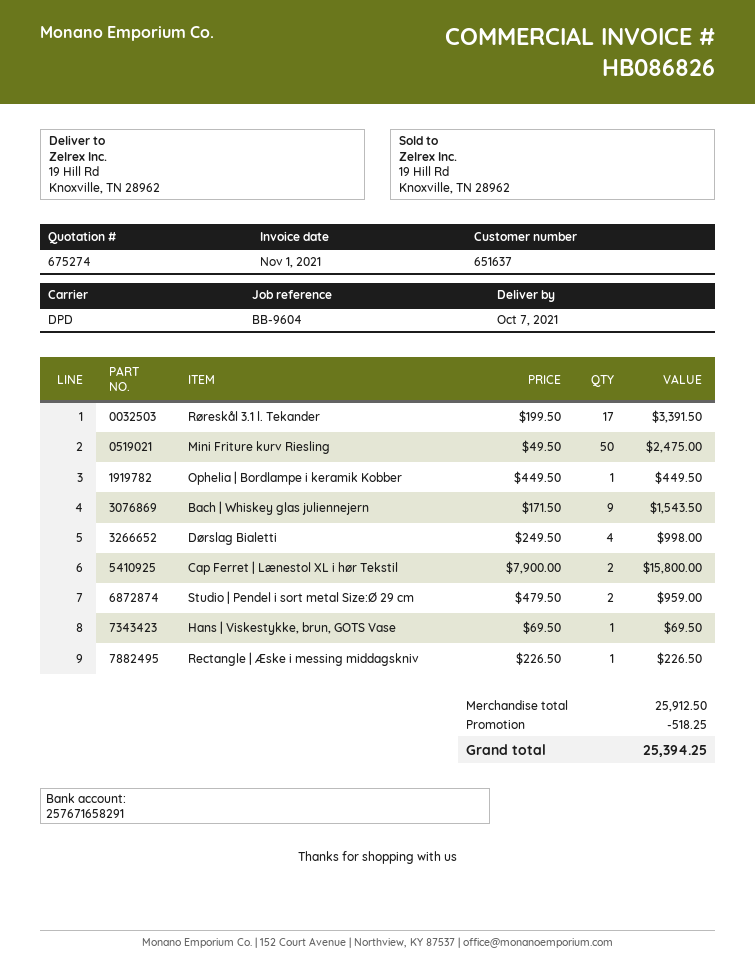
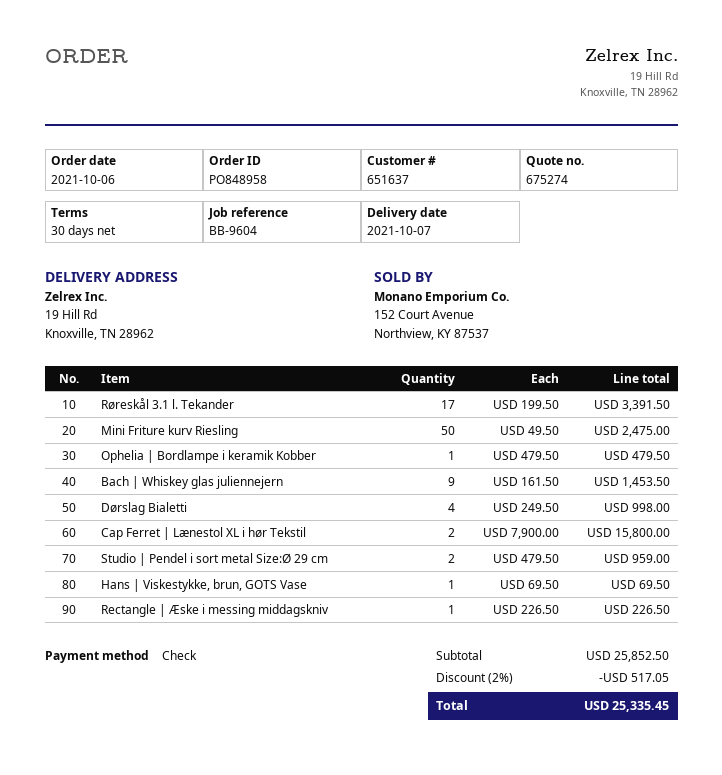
Ophelia | Bordlampe i keramik Kobber: 1 x 449.50 = 449.50 -> 1 x 479.50 = 479.50
Bach | Whiskey glas juliennejern: 9 x 171.50 = 1543.50 -> 9 x 161.50 = 1453.50
subtotal: 25912.50 -> 25852.50
discount: 518.25 -> 517.05
total: 25394.25 -> 25335.45

